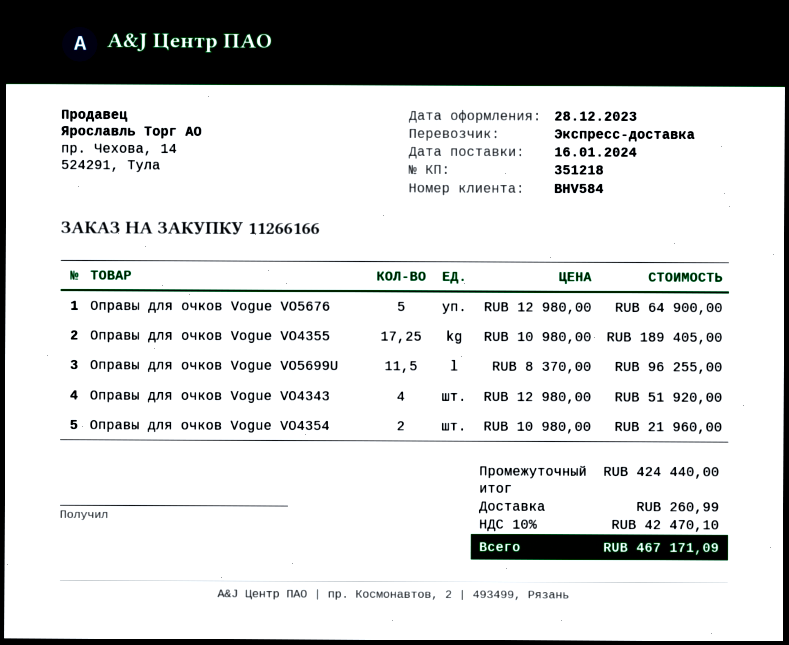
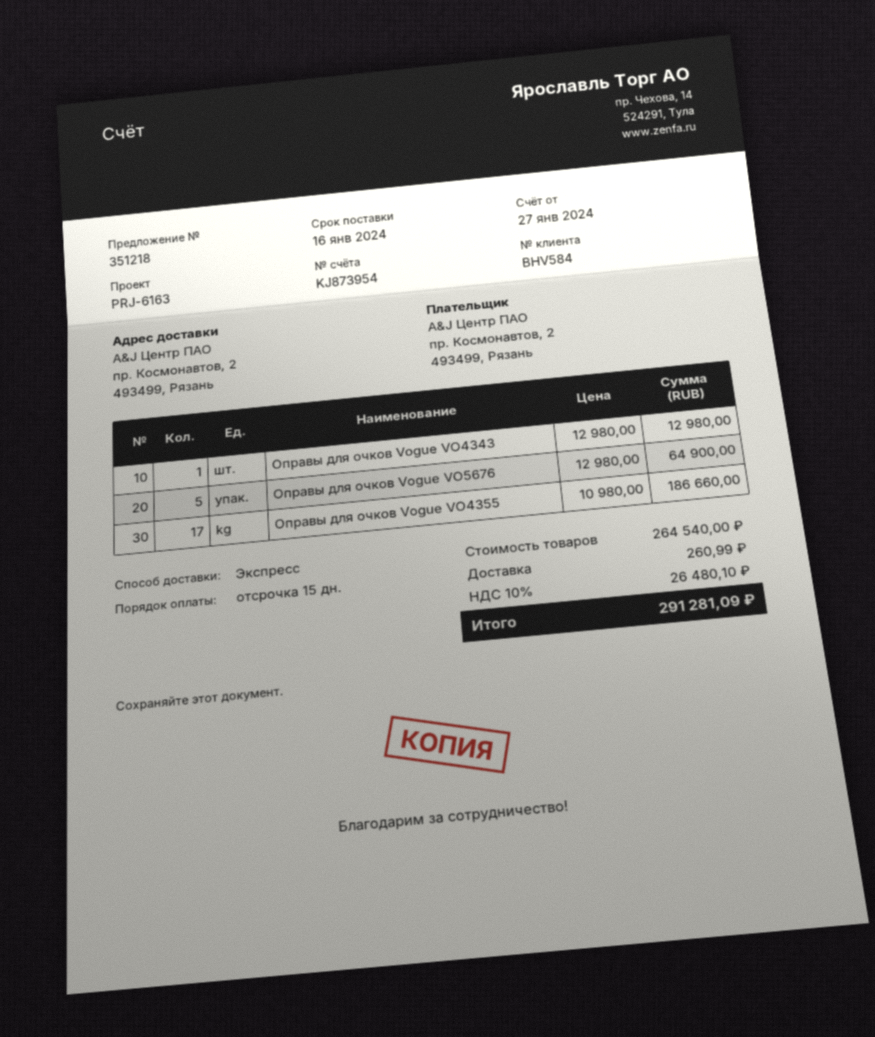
Оправы для очков Vogue VO4355: 17.25 x 10980.00 = 189405.00 -> 17 x 10980.00 = 186660.00
Оправы для очков Vogue VO5699U: 11.5 x 8370.00 = 96255.00 -> none
Оправы для очков Vogue VO4343: 4 x 12980.00 = 51920.00 -> 1 x 12980.00 = 12980.00
Оправы для очков Vogue VO4354: 2 x 10980.00 = 21960.00 -> none
subtotal: 424440.00 -> 264540.00
tax: 10% = 42470.10 -> 10% = 26480.10
total: 467171.09 -> 291281.09

